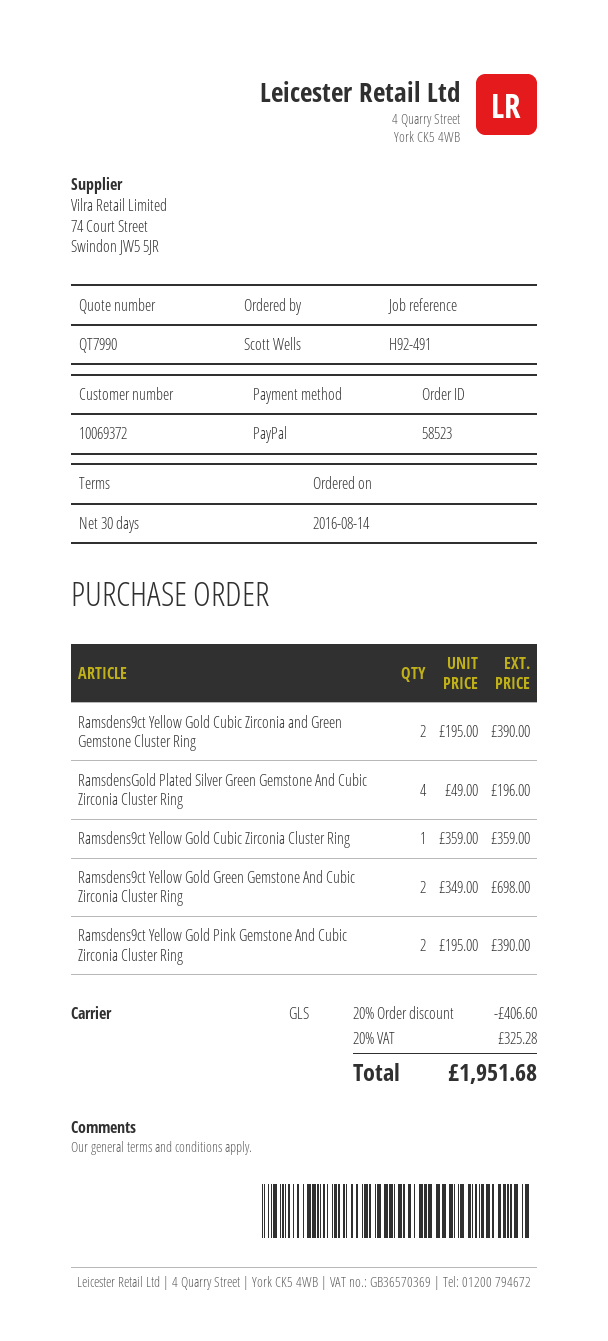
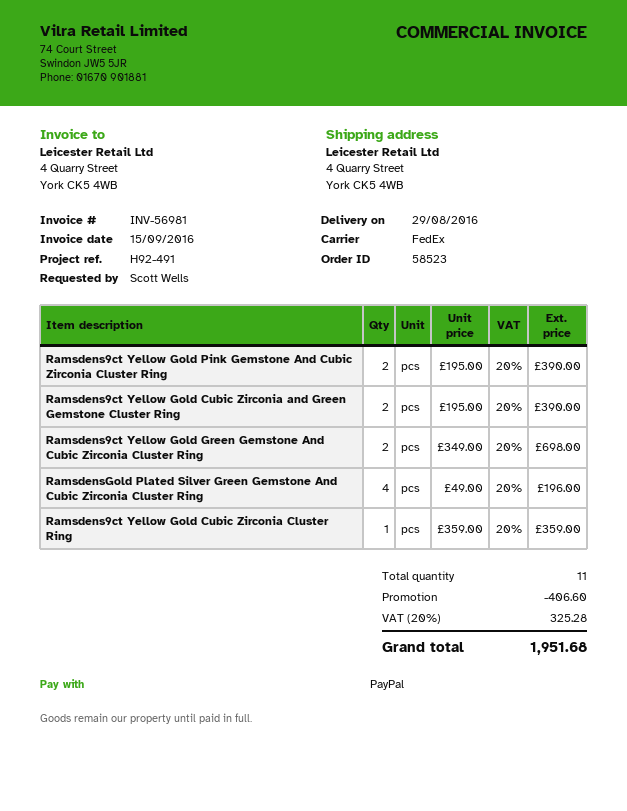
shipping method: GLS -> FedEx

